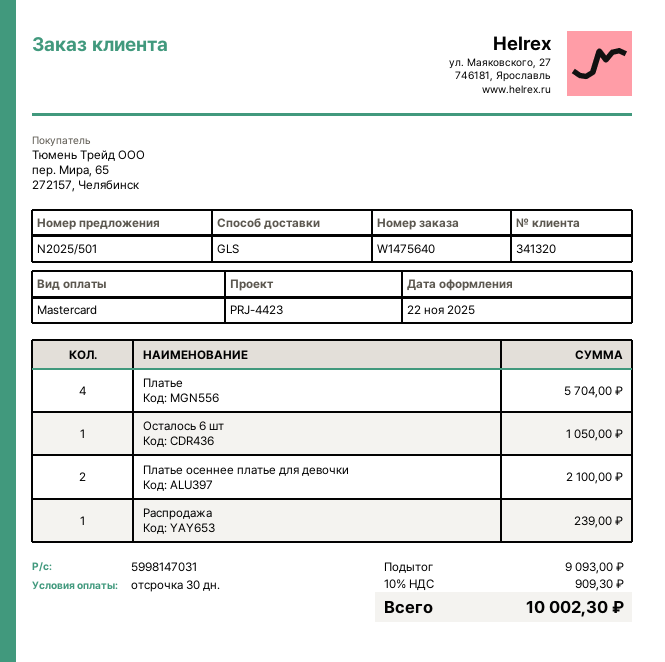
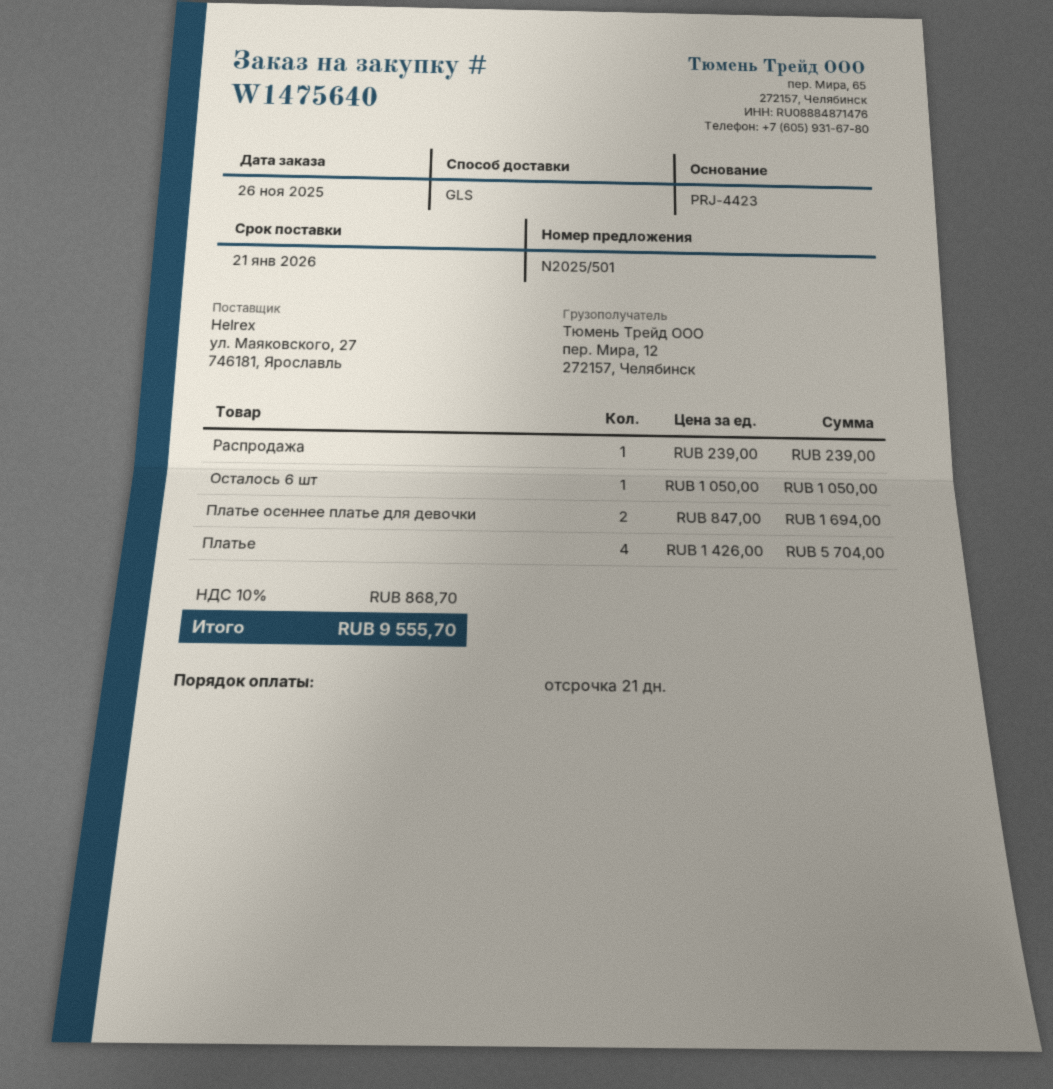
order date: 2025-11-22 -> 2025-11-26
payment terms: 30 days -> 21 days
Платье осеннее платье для девочки: 2 for 2100.00 -> 2 for 1694.00
tax: 10% = 909.30 -> 10% = 868.70
total: 10002.30 -> 9555.70

